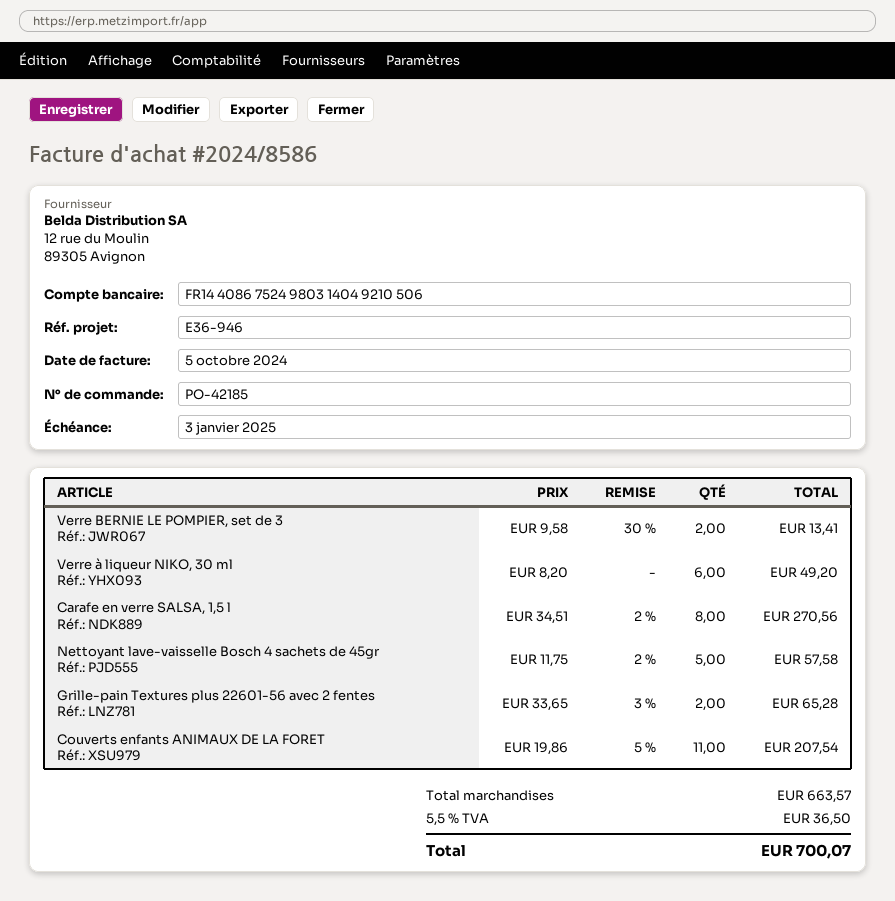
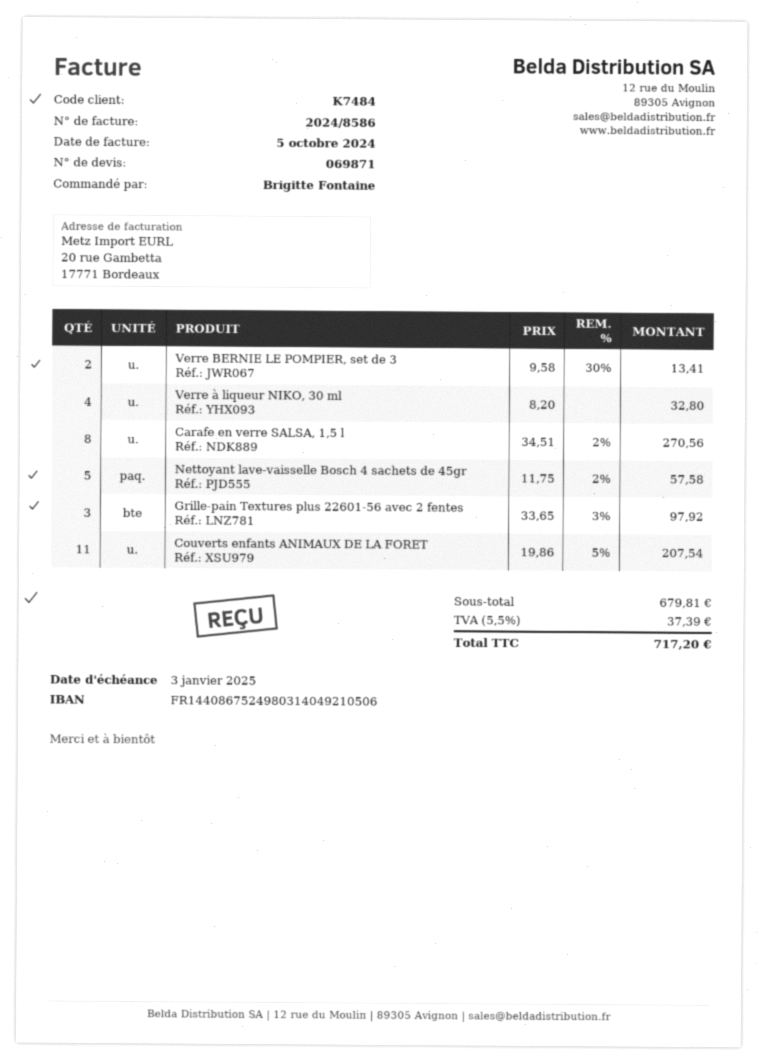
Verre à liqueur NIKO, 30 ml: 6 x 8.20 = 49.20 -> 4 x 8.20 = 32.80
Grille-pain Textures plus 22601-56 avec 2 fentes: 2 x 33.65 - 3% = 65.28 -> 3 x 33.65 - 3% = 97.92
subtotal: 663.57 -> 679.81
tax: 5.5% = 36.50 -> 5.5% = 37.39
total: 700.07 -> 717.20

